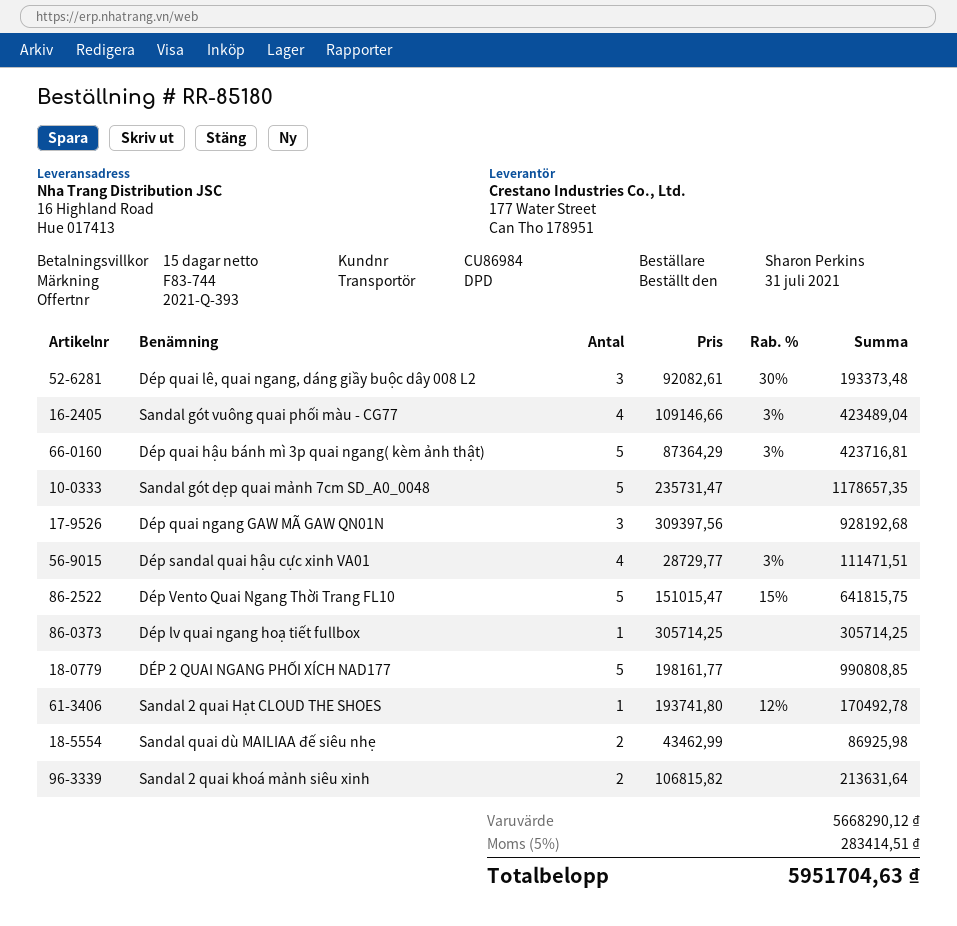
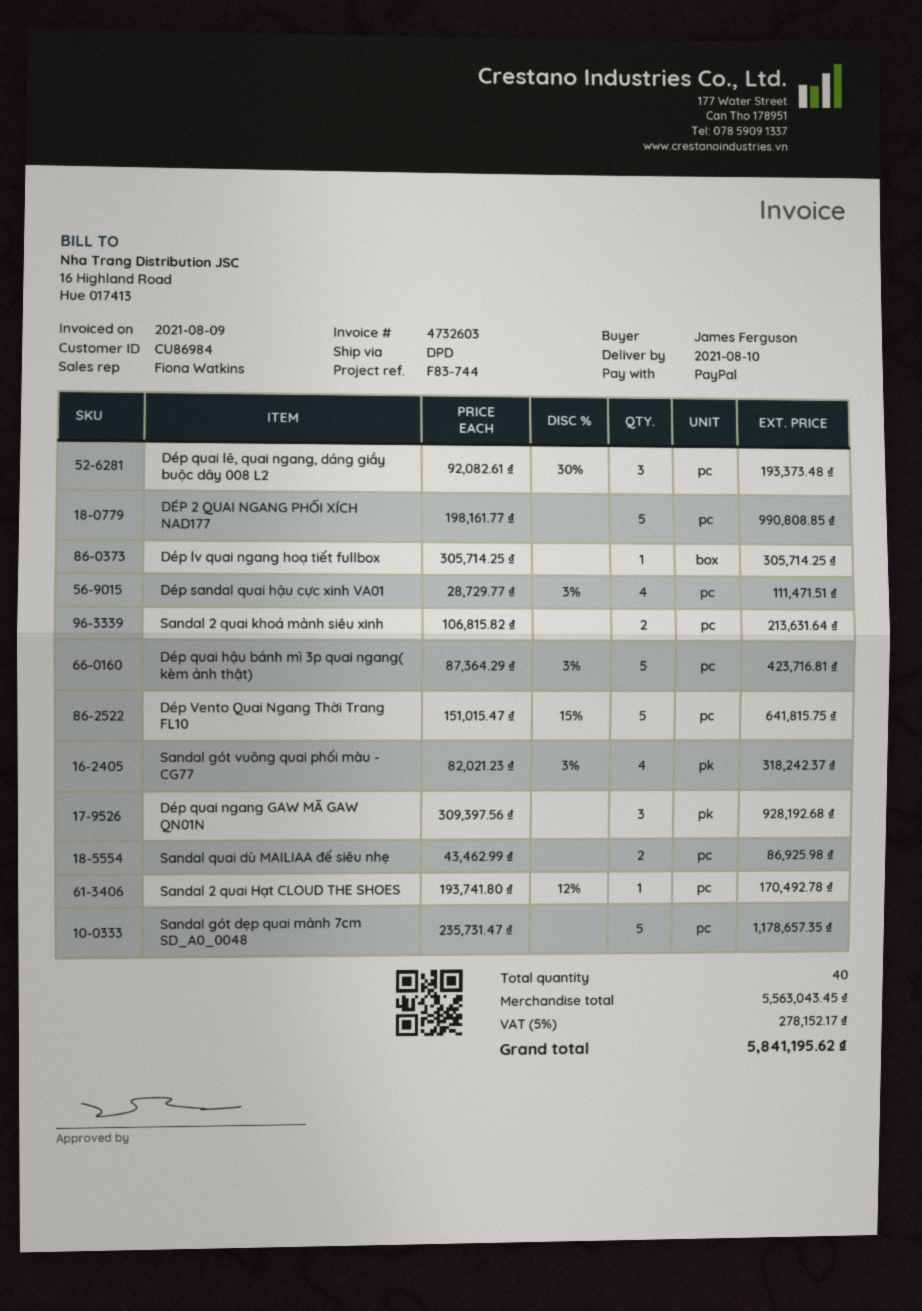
ordered by: Sharon Perkins -> James Ferguson
Sandal gót vuông quai phối màu - CG77: 4 x 109146.66 - 3% = 423489.04 -> 4 x 82021.23 - 3% = 318242.37
subtotal: 5668290.12 -> 5563043.45
tax: 5% = 283414.51 -> 5% = 278152.17
total: 5951704.63 -> 5841195.62

